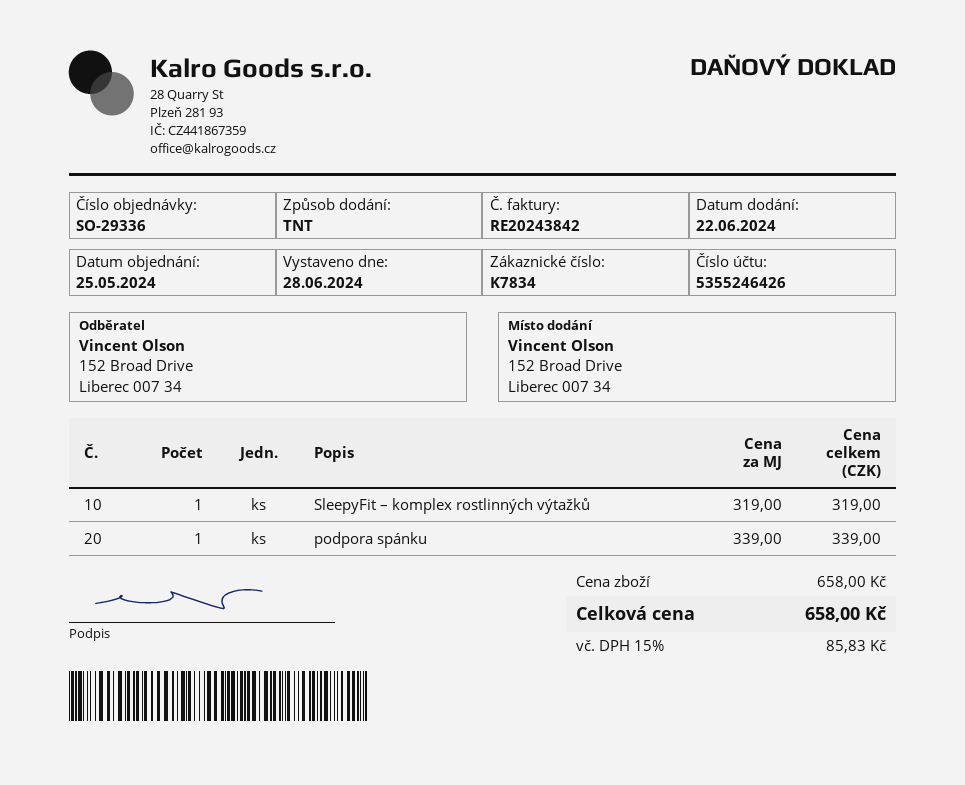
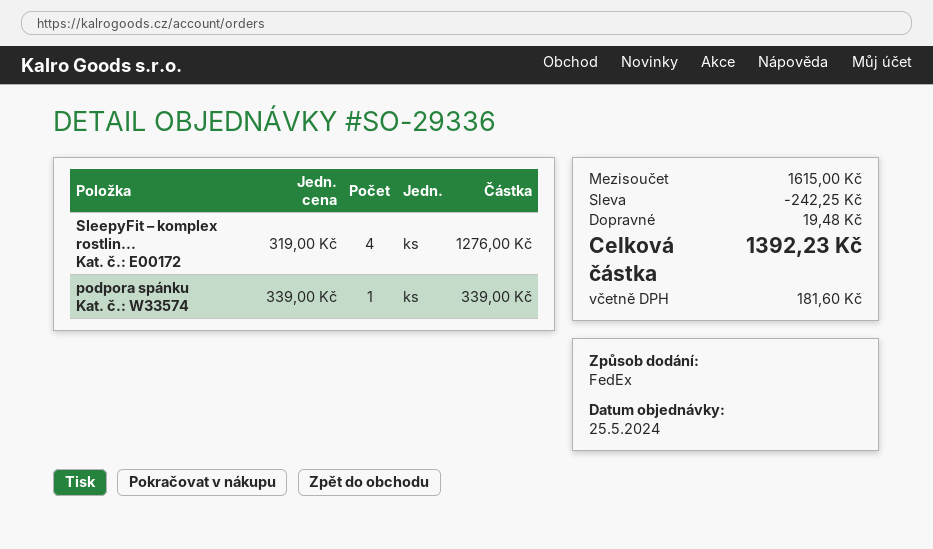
shipping method: TNT -> FedEx
SleepyFit – komplex rostlinných výtažků: 1 x 319.00 = 319.00 -> 4 x 319.00 = 1276.00
subtotal: 658.00 -> 1615.00
discount: none -> 242.25
shipping: none -> 19.48
tax: 85.83 -> 181.60
total: 658.00 -> 1392.23

